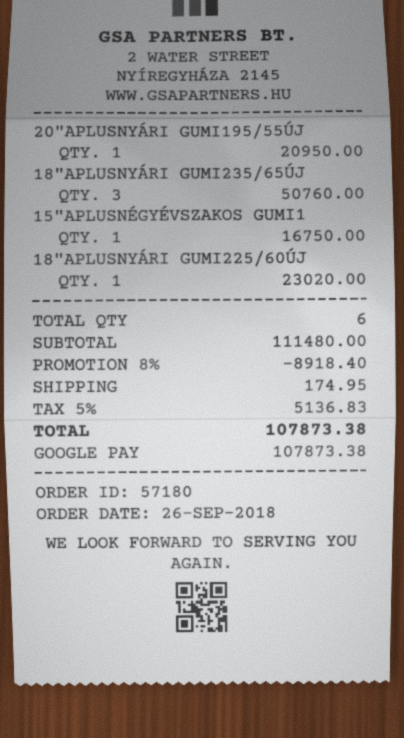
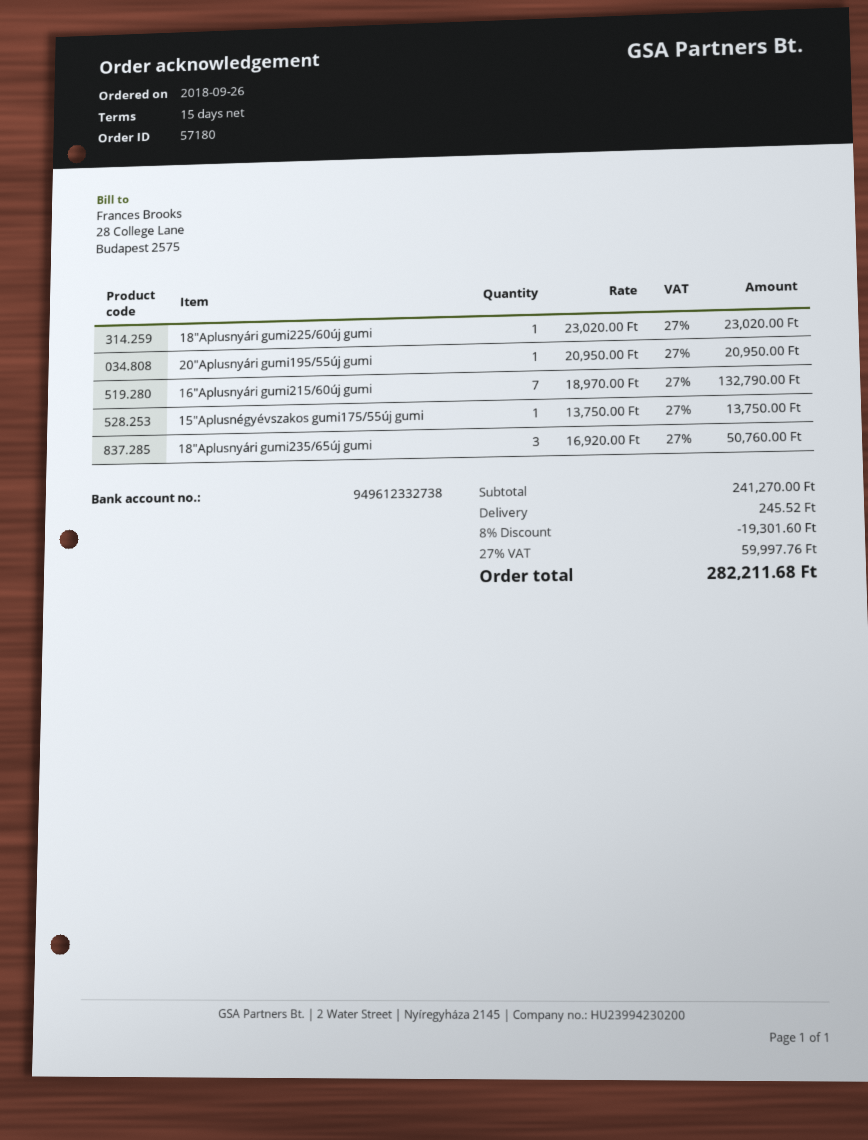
15"APLUSNÉGYÉVSZAKOS GUMI1: 1 for 16750.00 -> 1 for 13750.00
16"Aplusnyári gumi215/60új gumi: none -> 7 for 132790.00
subtotal: 111480.00 -> 241270.00
discount: 8% = 8918.40 -> 8% = 19301.60
shipping: 174.95 -> 245.52
tax: 5% = 5136.83 -> 27% = 59997.76
total: 107873.38 -> 282211.68

